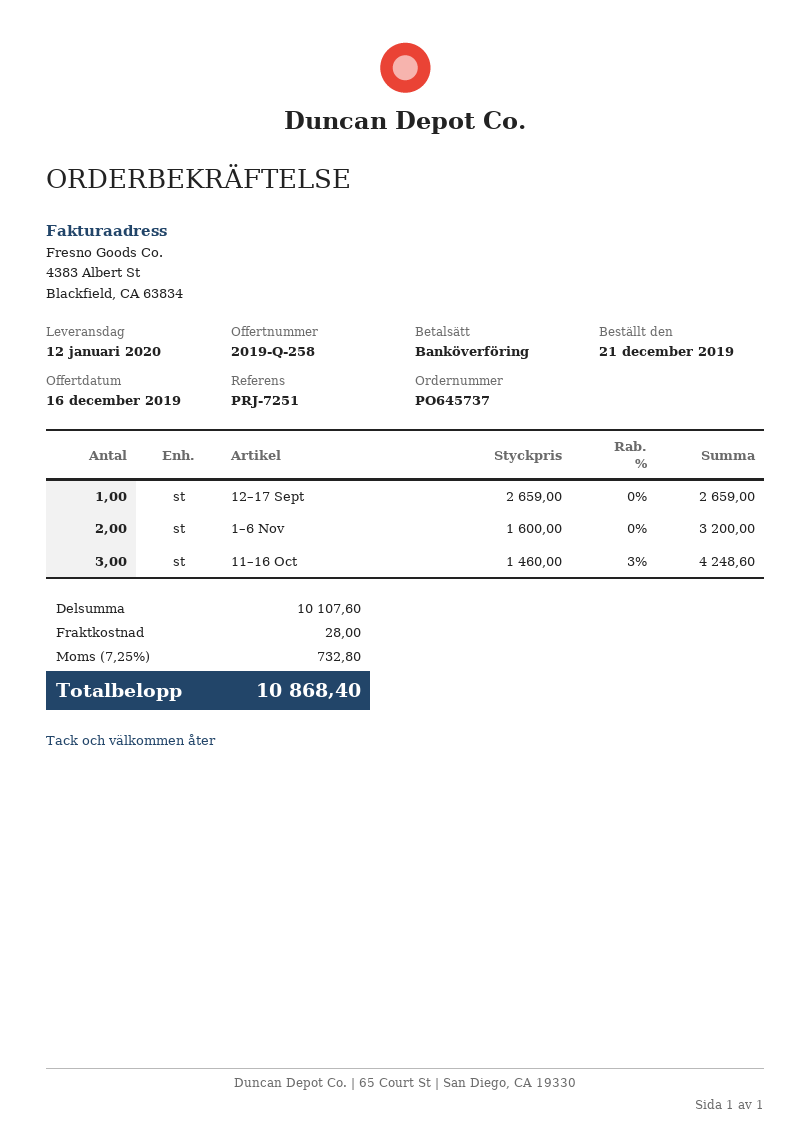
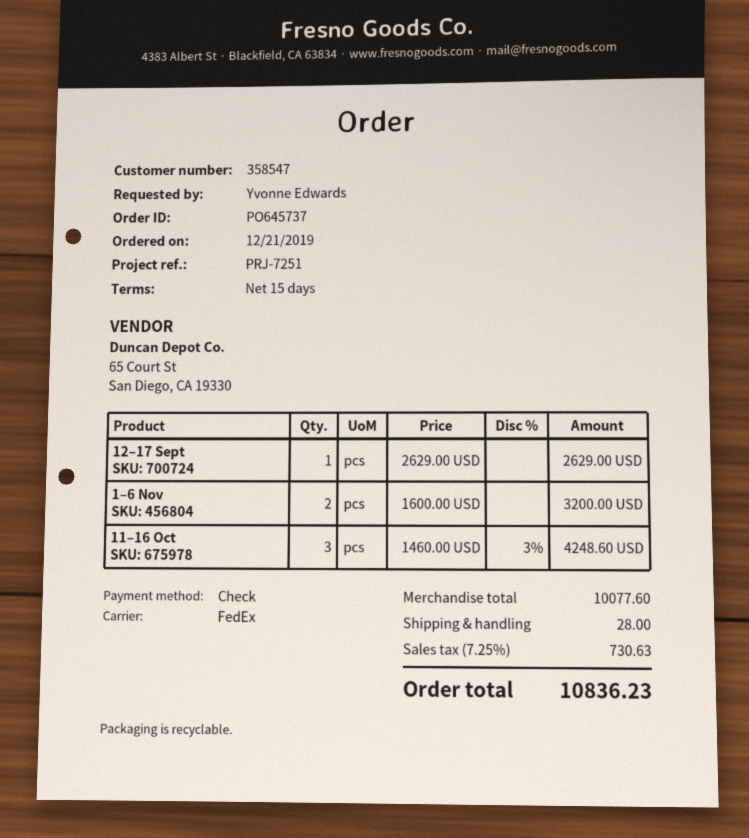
payment method: bank transfer -> cheque
12–17 Sept: 1 x 2659.00 = 2659.00 -> 1 x 2629.00 = 2629.00
subtotal: 10107.60 -> 10077.60
tax: 7.25% = 732.80 -> 7.25% = 730.63
total: 10868.40 -> 10836.23

